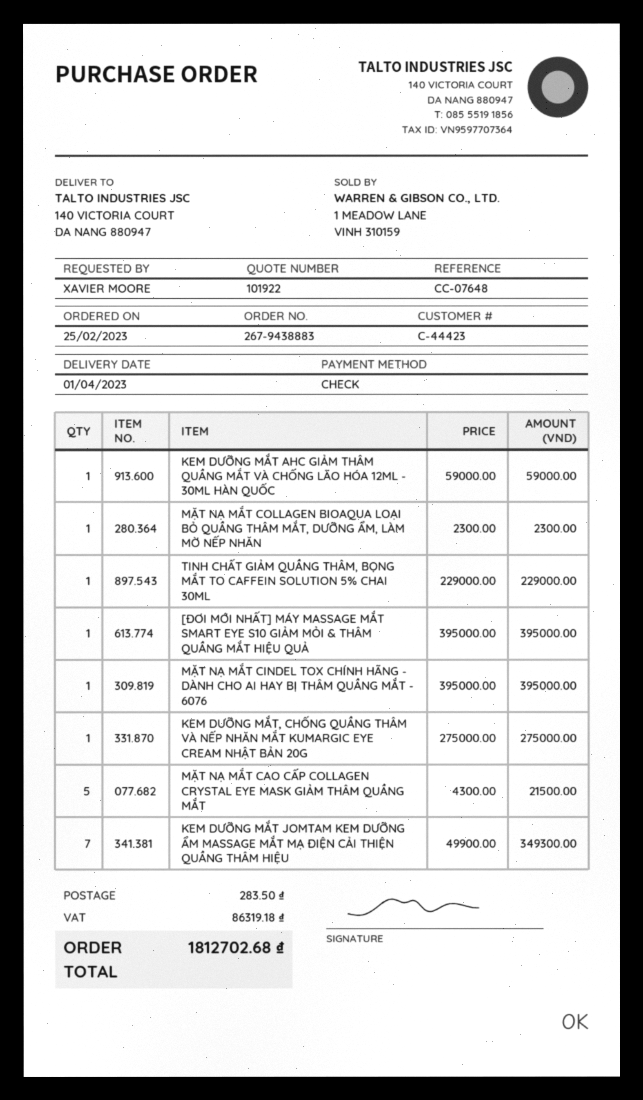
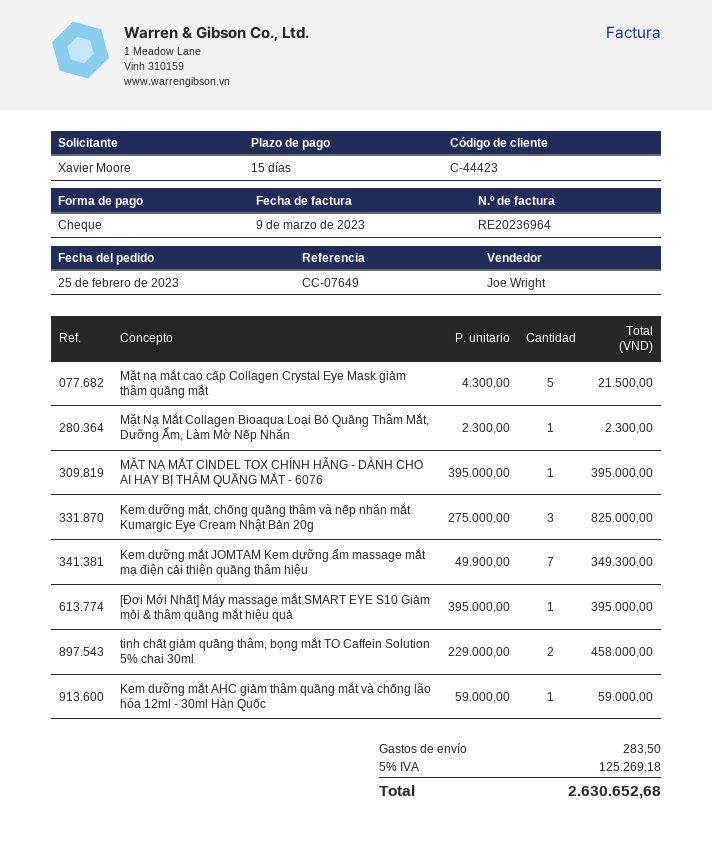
reference: CC-07648 -> CC-07649
TINH CHẤT GIẢM QUẦNG THÂM, BỌNG MẮT TO CAFFEIN SOLUTION 5% CHAI 30ML: 1 x 229000.00 = 229000.00 -> 2 x 229000.00 = 458000.00
KEM DƯỠNG MẮT, CHỐNG QUẦNG THÂM VÀ NẾP NHĂN MẮT KUMARGIC EYE CREAM NHẬT BẢN 20G: 1 x 275000.00 = 275000.00 -> 3 x 275000.00 = 825000.00
tax: 86319.18 -> 125269.18
total: 1812702.68 -> 2630652.68

